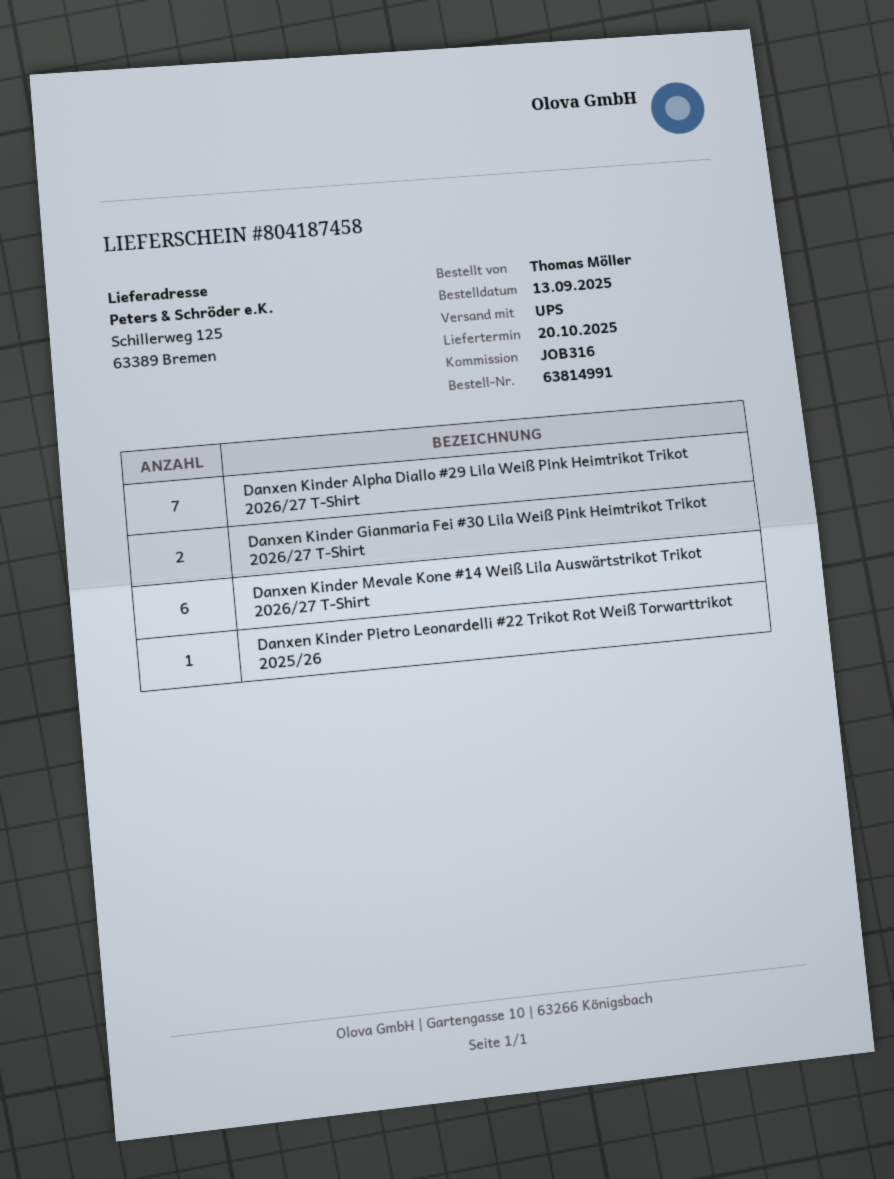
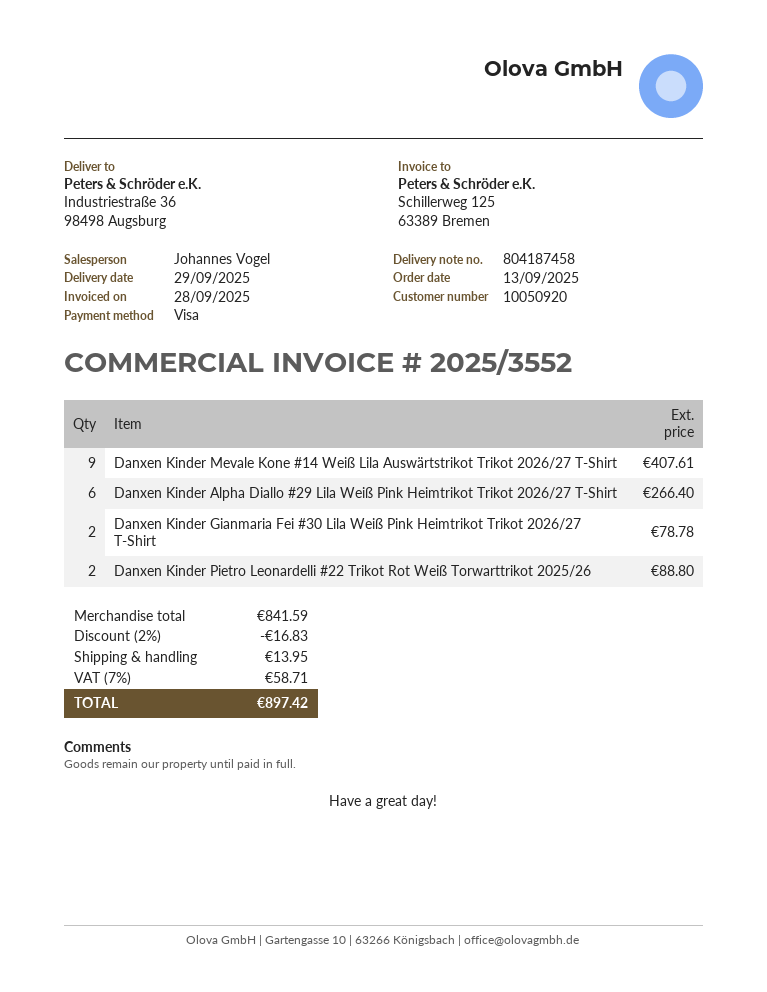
delivery date: 2025-10-20 -> 2025-09-29
ship to: Schillerweg 125, 63389 Bremen -> Industriestraße 36, 98498 Augsburg
Danxen Kinder Alpha Diallo #29 Lila Weiß Pink Heimtrikot Trikot 2026/27 T-Shirt: 7 -> 6
Danxen Kinder Mevale Kone #14 Weiß Lila Auswärtstrikot Trikot 2026/27 T-Shirt: 6 -> 9
Danxen Kinder Pietro Leonardelli #22 Trikot Rot Weiß Torwarttrikot 2025/26: 1 -> 2

